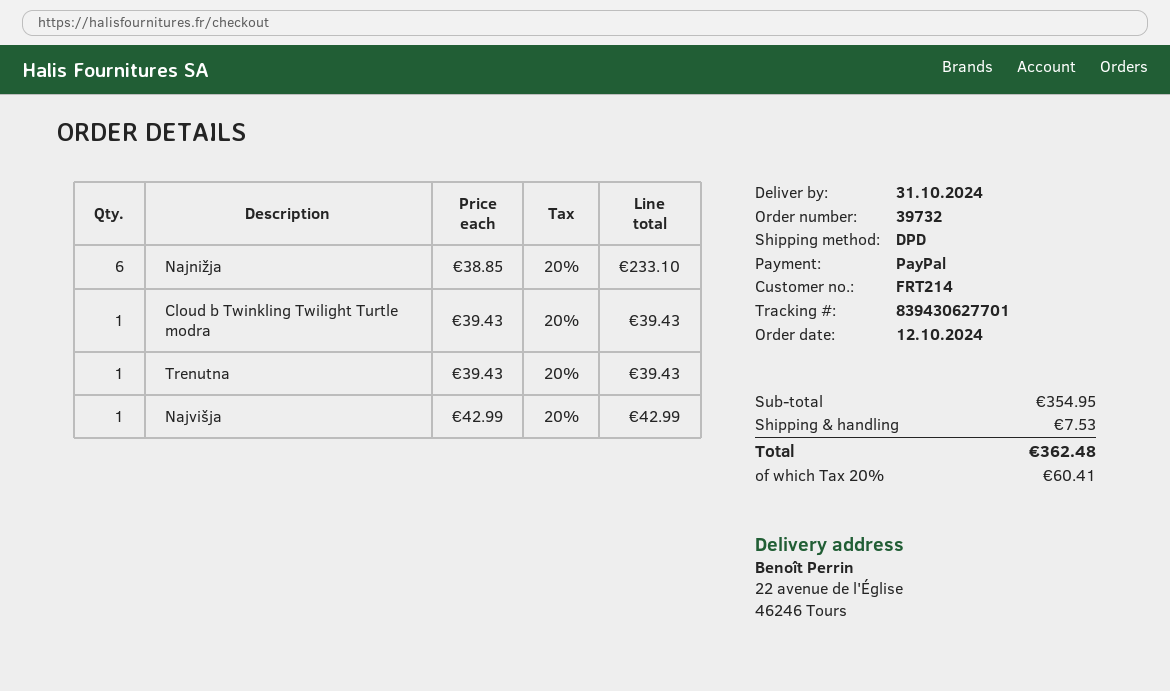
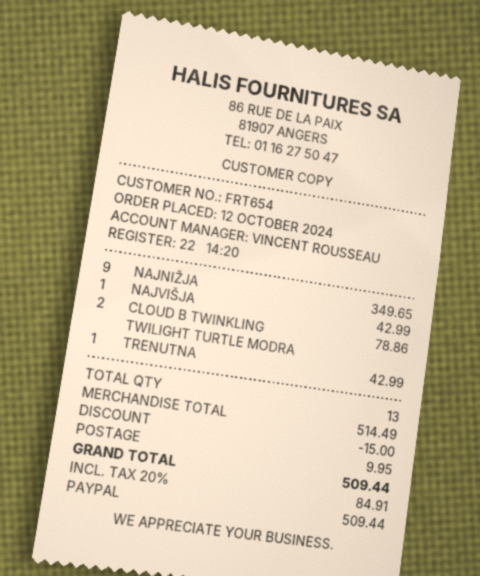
customer number: FRT214 -> FRT654
Najnižja: 6 for 233.10 -> 9 for 349.65
Cloud b Twinkling Twilight Turtle modra: 1 for 39.43 -> 2 for 78.86
Trenutna: 1 for 39.43 -> 1 for 42.99
subtotal: 354.95 -> 514.49
discount: none -> 15.00
shipping: 7.53 -> 9.95
tax: 20% = 60.41 -> 20% = 84.91
total: 362.48 -> 509.44

